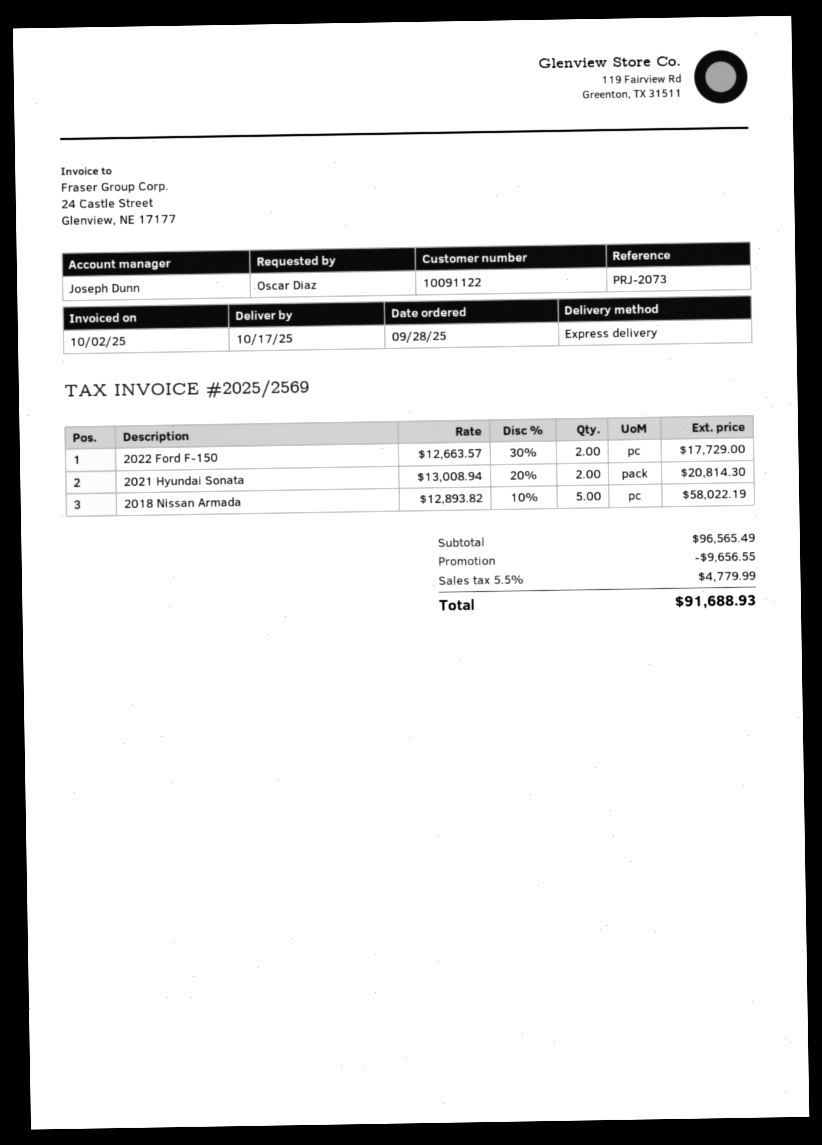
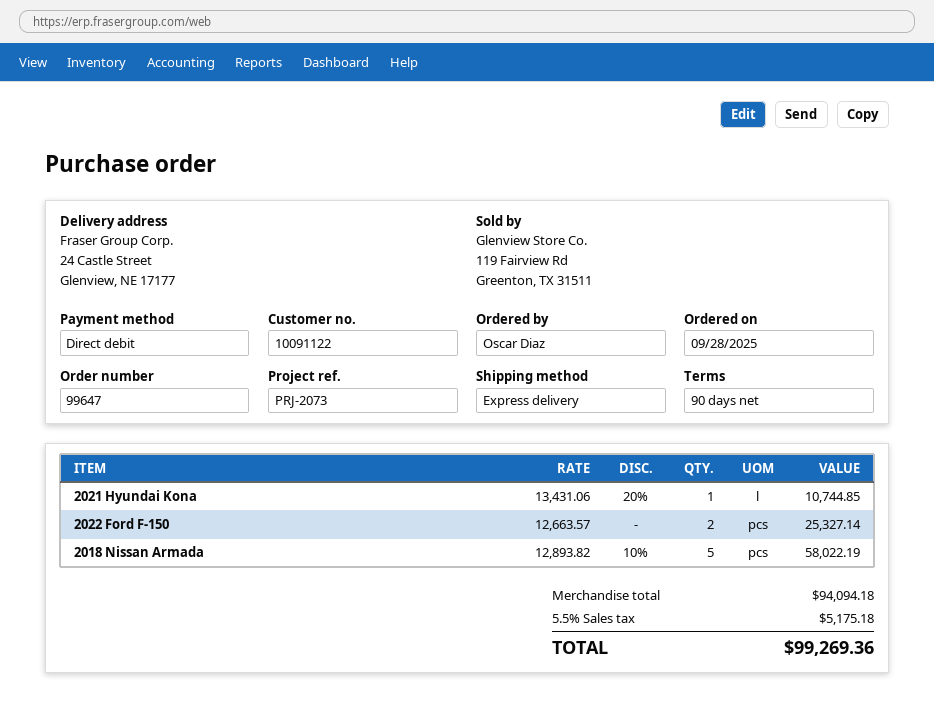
2022 Ford F-150: 2 x 12663.57 - 30% = 17729.00 -> 2 x 12663.57 = 25327.14
2021 Hyundai Sonata: 2 x 13008.94 - 20% = 20814.30 -> none
2021 Hyundai Kona: none -> 1 x 13431.06 - 20% = 10744.85
subtotal: 96565.49 -> 94094.18
discount: 9656.55 -> none
tax: 5.5% = 4779.99 -> 5.5% = 5175.18
total: 91688.93 -> 99269.36

